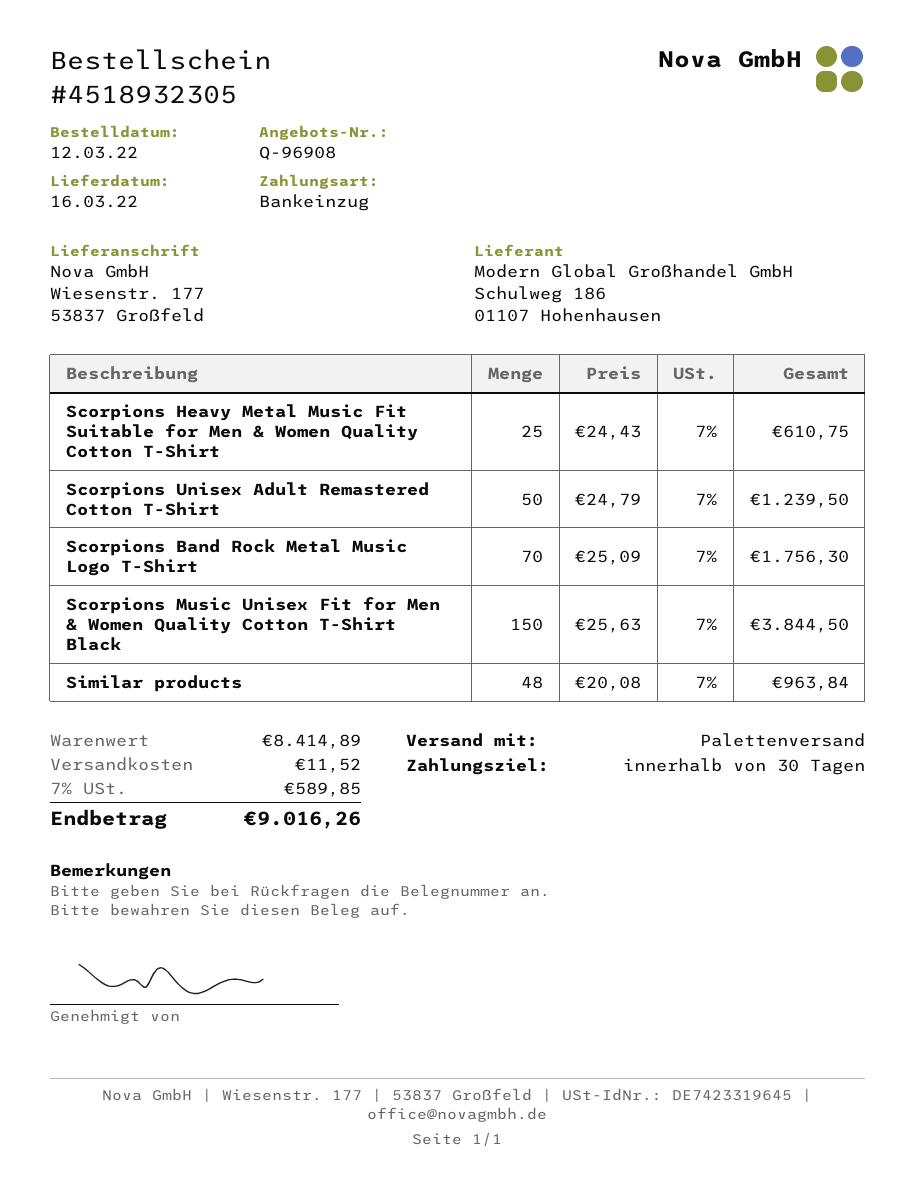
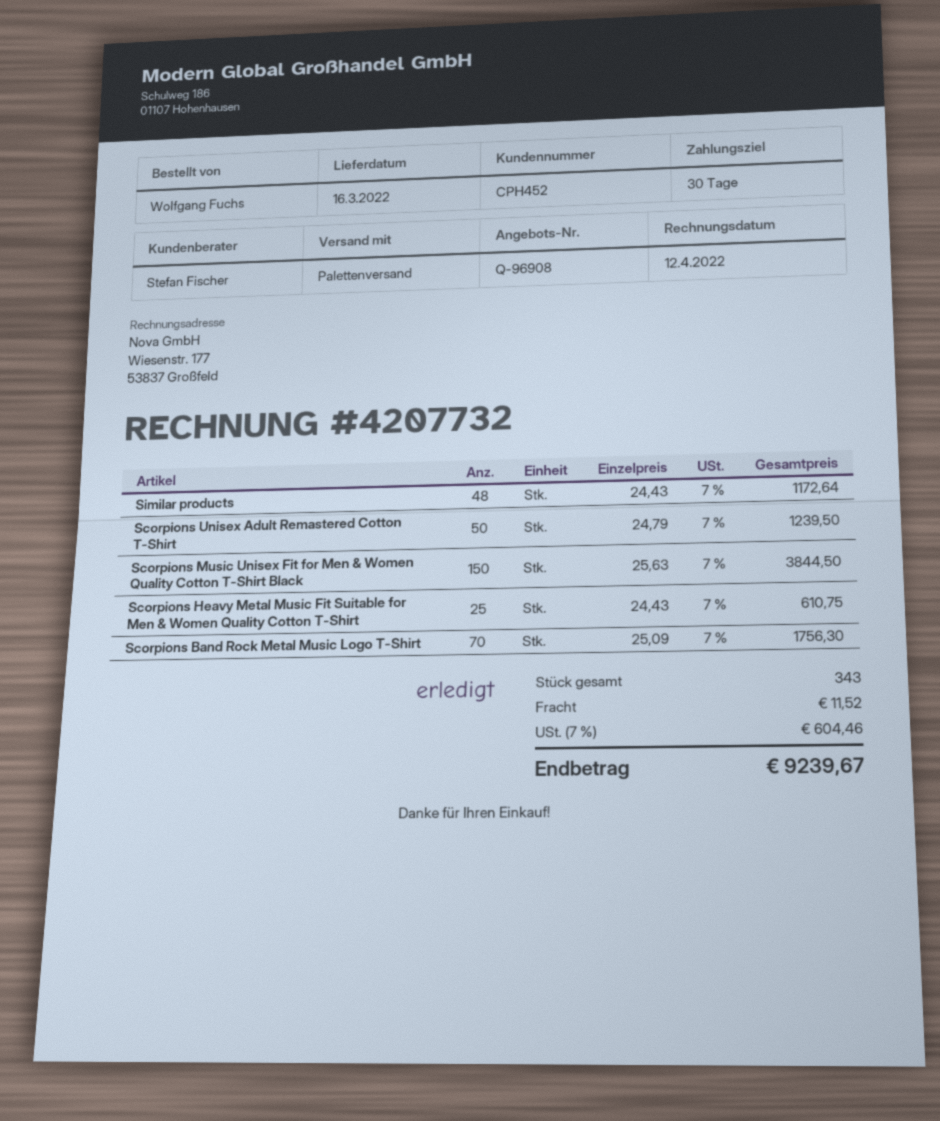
Similar products: 48 x 20.08 = 963.84 -> 48 x 24.43 = 1172.64
tax: 7% = 589.85 -> 7% = 604.46
total: 9016.26 -> 9239.67

